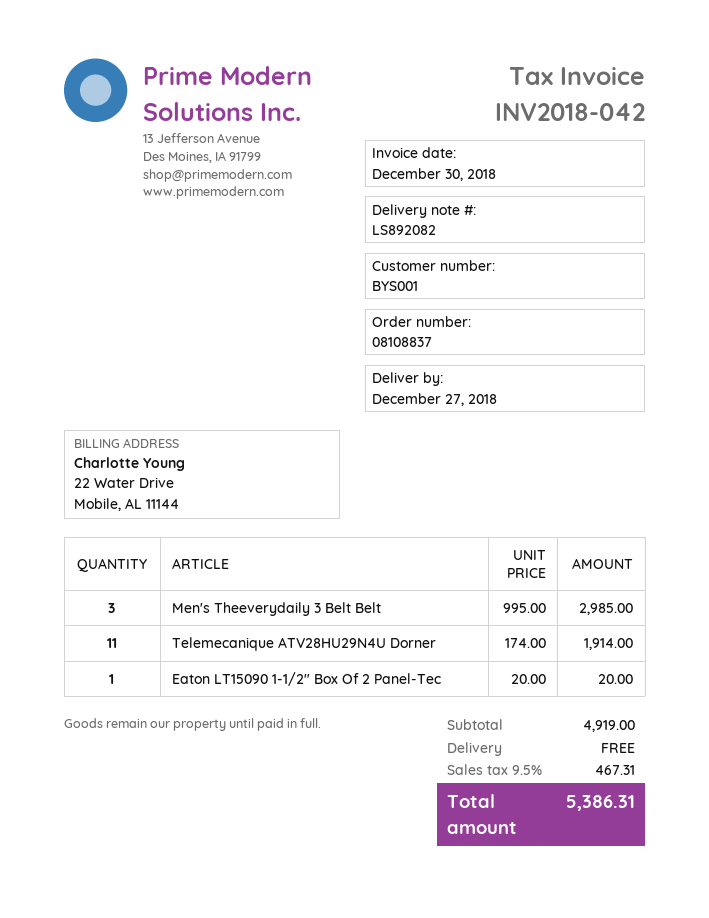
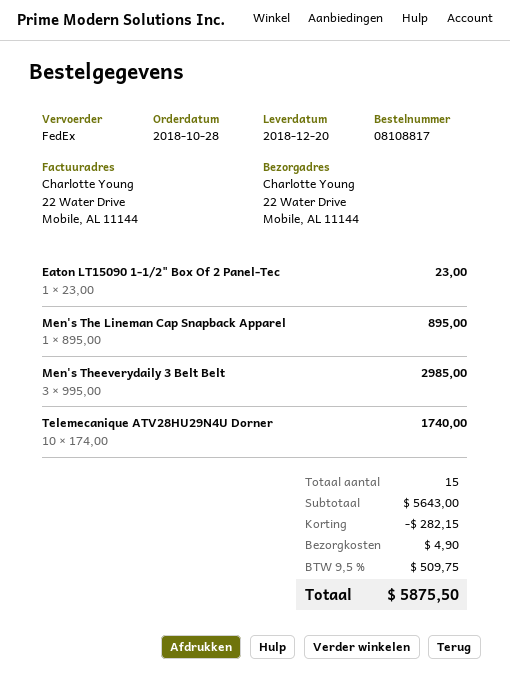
order number: 08108837 -> 08108817
delivery date: 2018-12-27 -> 2018-12-20
Telemecanique ATV28HU29N4U Dorner: 11 x 174.00 = 1914.00 -> 10 x 174.00 = 1740.00
Eaton LT15090 1-1/2" Box Of 2 Panel-Tec: 1 x 20.00 = 20.00 -> 1 x 23.00 = 23.00
Men's The Lineman Cap Snapback Apparel: none -> 1 x 895.00 = 895.00
subtotal: 4919.00 -> 5643.00
discount: none -> 282.15
shipping: 0.00 -> 4.90
tax: 9.5% = 467.31 -> 9.5% = 509.75
total: 5386.31 -> 5875.50

